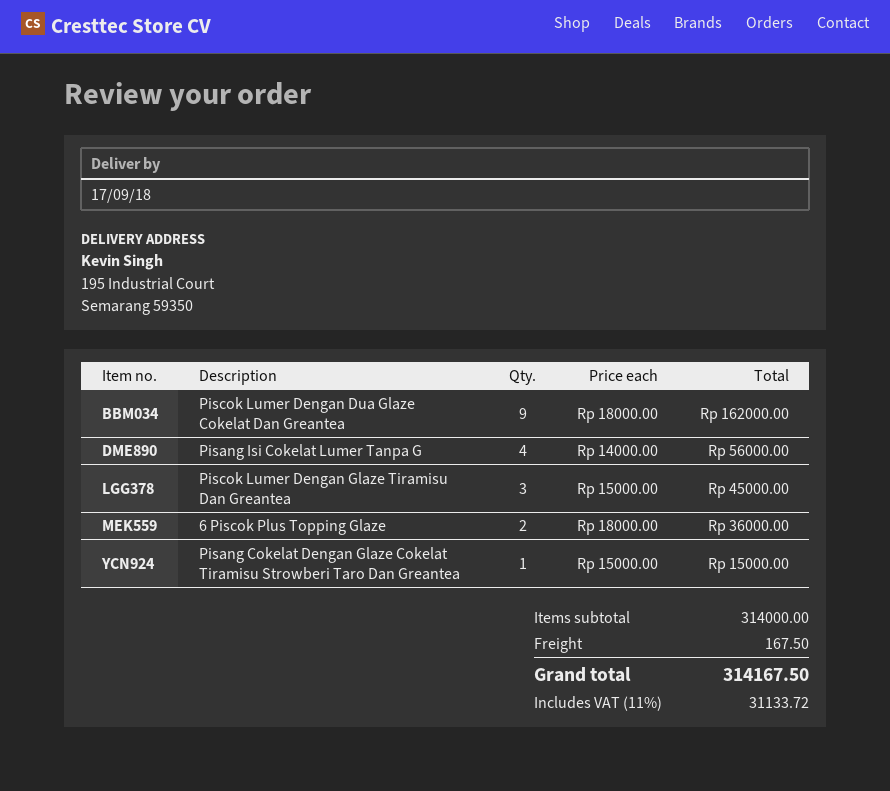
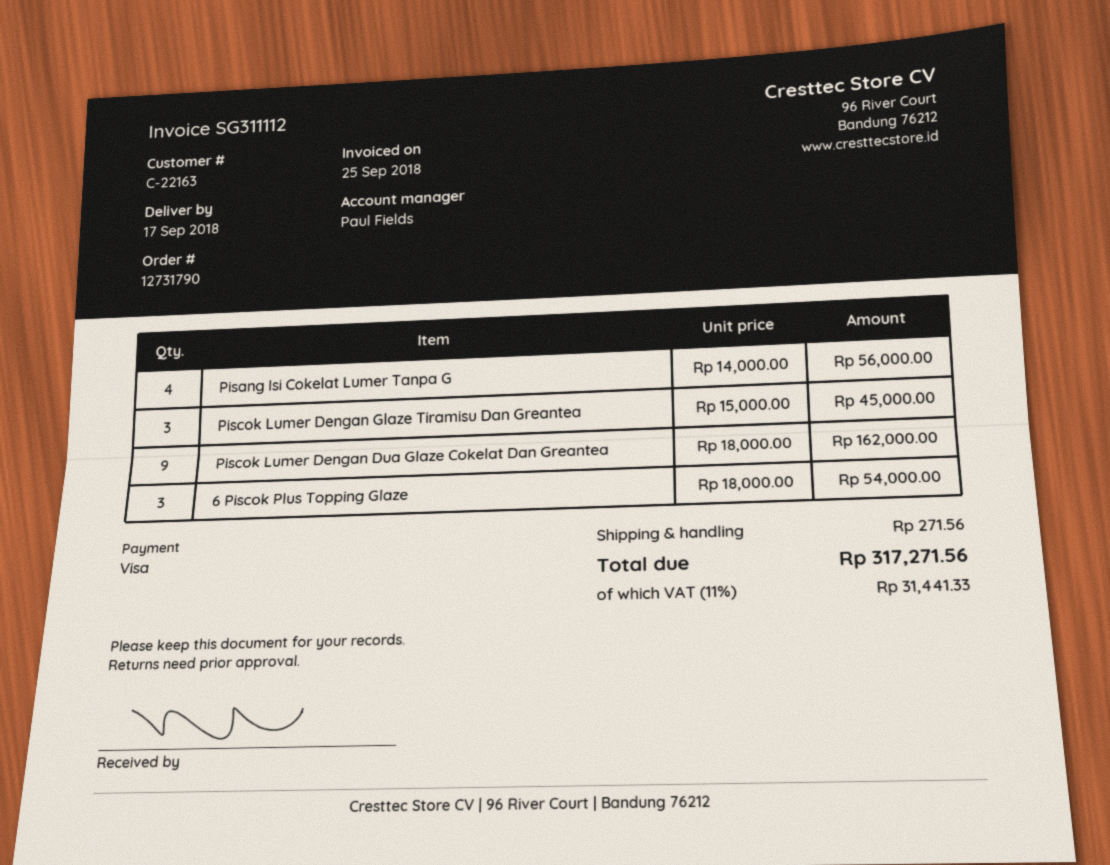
6 Piscok Plus Topping Glaze: 2 x 18000.00 = 36000.00 -> 3 x 18000.00 = 54000.00
Pisang Cokelat Dengan Glaze Cokelat Tiramisu Strowberi Taro Dan Greantea: 1 x 15000.00 = 15000.00 -> none
shipping: 167.50 -> 271.56
tax: 11% = 31133.72 -> 11% = 31441.33
total: 314167.50 -> 317271.56

